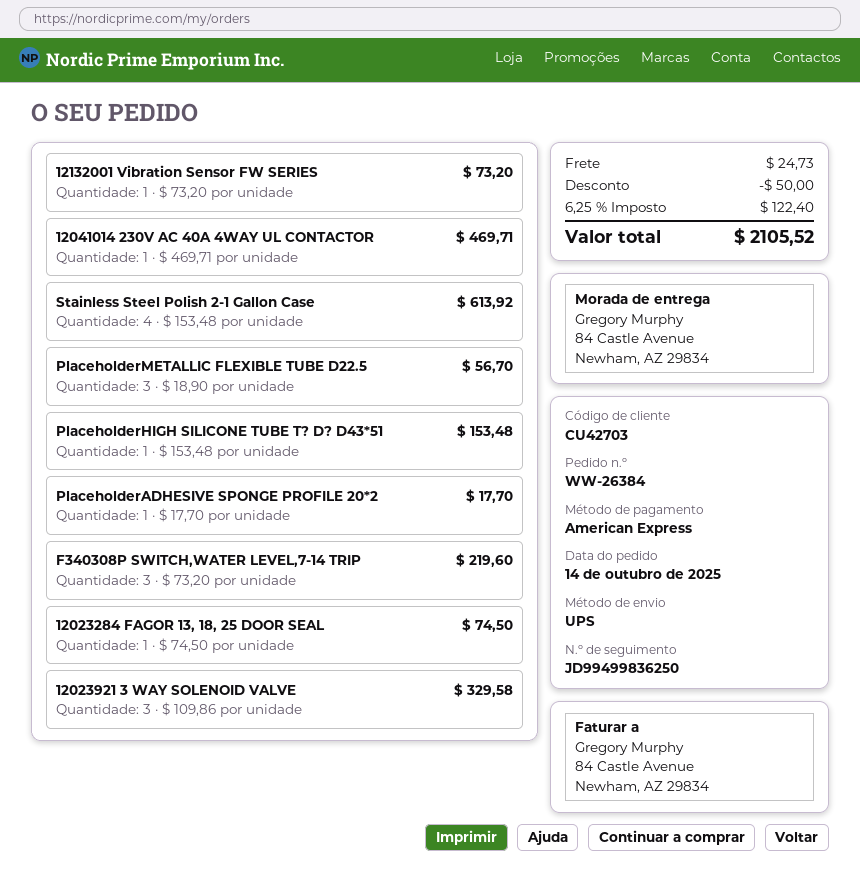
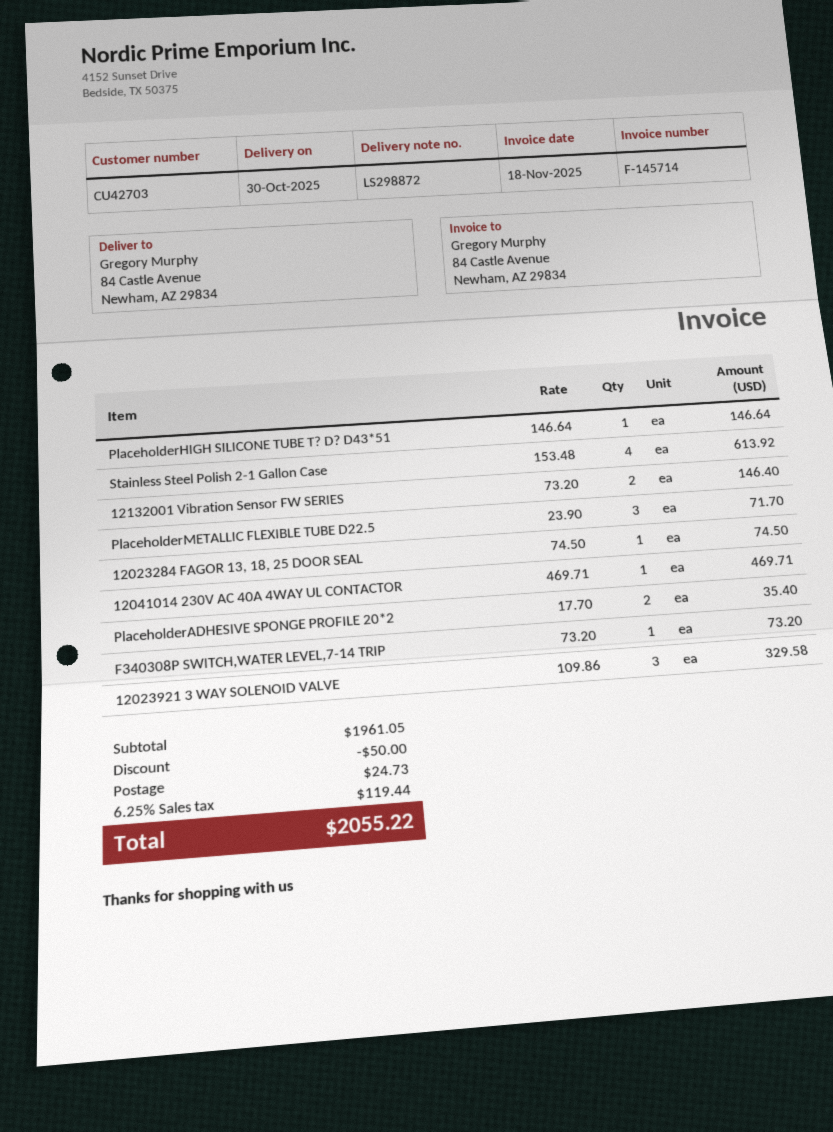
12132001 Vibration Sensor FW SERIES: 1 x 73.20 = 73.20 -> 2 x 73.20 = 146.40
PlaceholderMETALLIC FLEXIBLE TUBE D22.5: 3 x 18.90 = 56.70 -> 3 x 23.90 = 71.70
PlaceholderHIGH SILICONE TUBE T? D? D43*51: 1 x 153.48 = 153.48 -> 1 x 146.64 = 146.64
PlaceholderADHESIVE SPONGE PROFILE 20*2: 1 x 17.70 = 17.70 -> 2 x 17.70 = 35.40
F340308P SWITCH,WATER LEVEL,7-14 TRIP: 3 x 73.20 = 219.60 -> 1 x 73.20 = 73.20
tax: 6.25% = 122.40 -> 6.25% = 119.44
total: 2105.52 -> 2055.22

